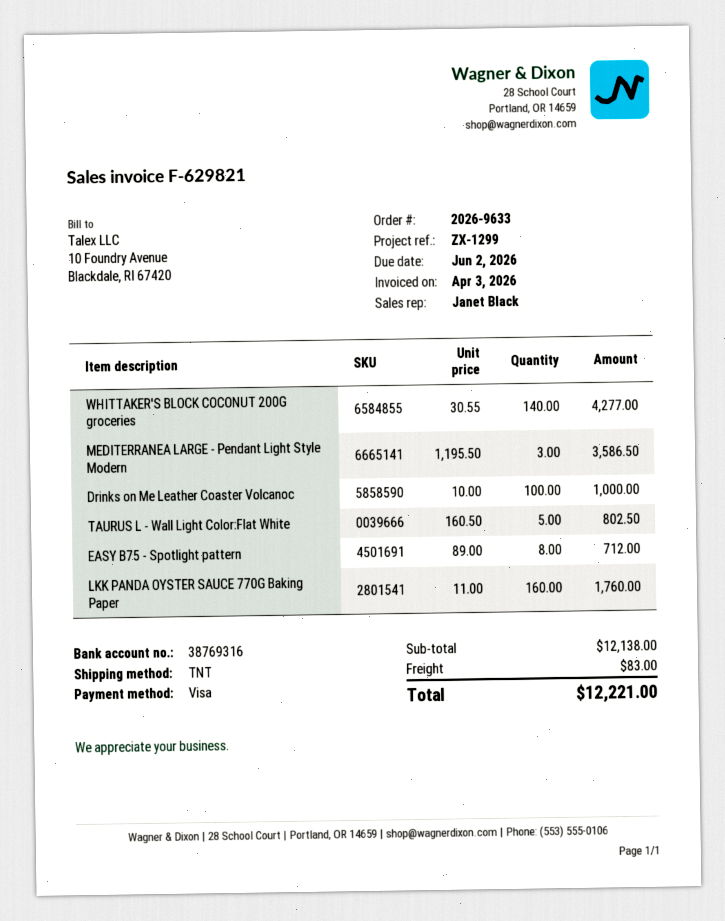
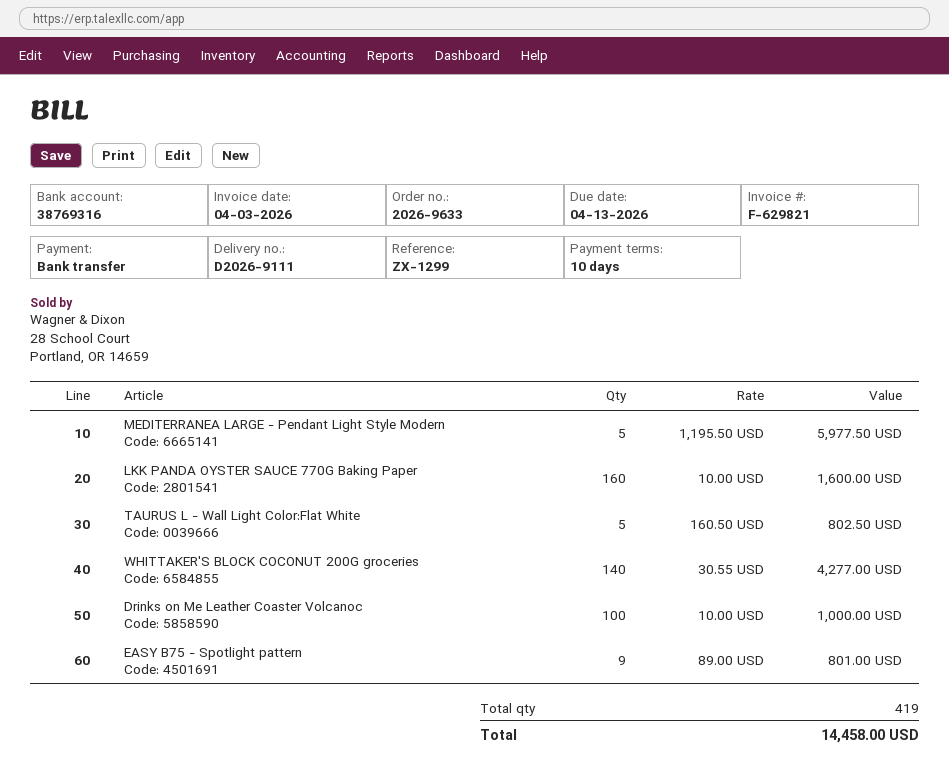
due date: 2026-06-02 -> 2026-04-13
payment method: Visa -> bank transfer
MEDITERRANEA LARGE - Pendant Light Style Modern: 3 x 1195.50 = 3586.50 -> 5 x 1195.50 = 5977.50
EASY B75 - Spotlight pattern: 8 x 89.00 = 712.00 -> 9 x 89.00 = 801.00
LKK PANDA OYSTER SAUCE 770G Baking Paper: 160 x 11.00 = 1760.00 -> 160 x 10.00 = 1600.00
shipping: 83.00 -> none
total: 12221.00 -> 14458.00

